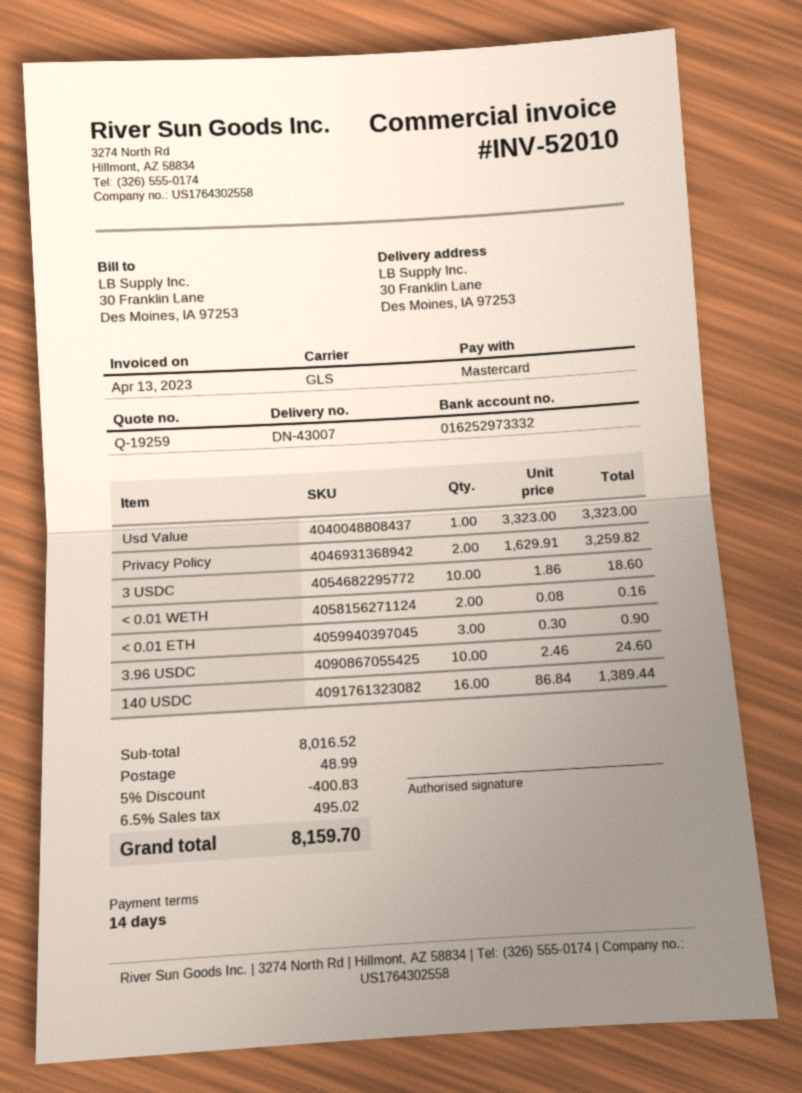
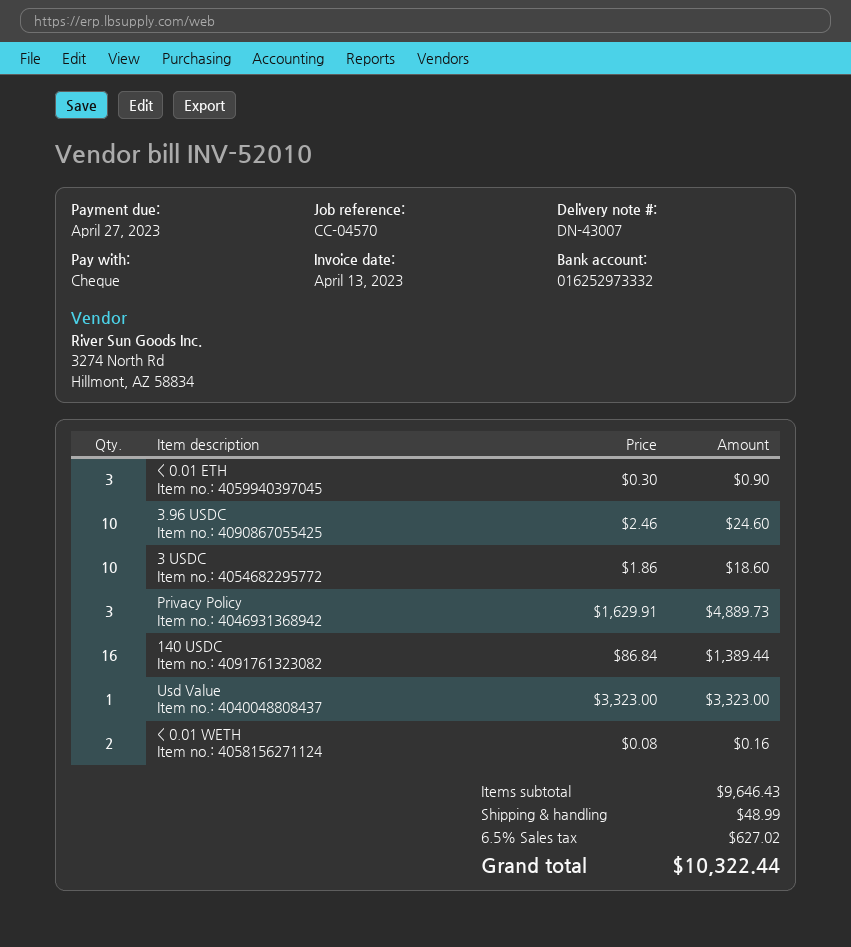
payment method: Mastercard -> cheque
Privacy Policy: 2 x 1629.91 = 3259.82 -> 3 x 1629.91 = 4889.73
subtotal: 8016.52 -> 9646.43
discount: 5% = 400.83 -> none
tax: 6.5% = 495.02 -> 6.5% = 627.02
total: 8159.70 -> 10322.44

